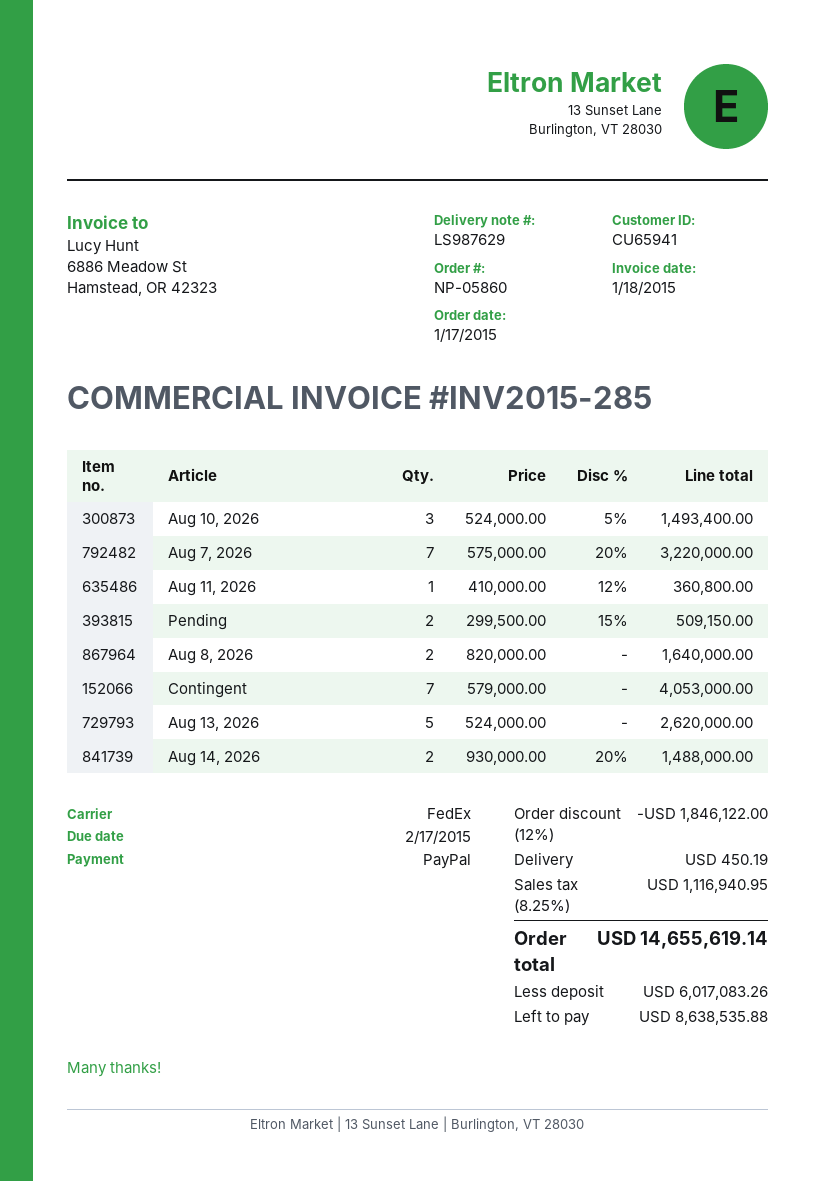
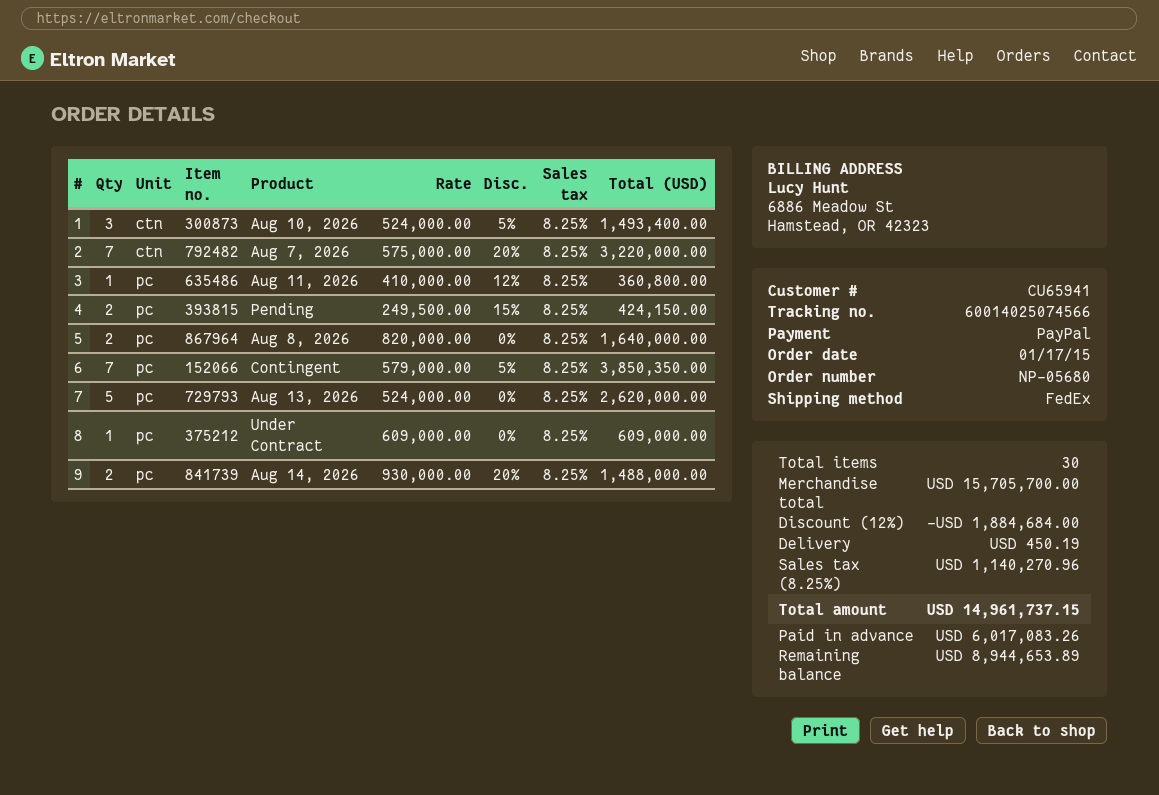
order number: NP-05860 -> NP-05680
Pending: 2 x 299500.00 - 15% = 509150.00 -> 2 x 249500.00 - 15% = 424150.00
Contingent: 7 x 579000.00 = 4053000.00 -> 7 x 579000.00 - 5% = 3850350.00
Under Contract: none -> 1 x 609000.00 = 609000.00
discount: 12% = 1846122.00 -> 12% = 1884684.00
tax: 8.25% = 1116940.95 -> 8.25% = 1140270.96
total: 14655619.14 -> 14961737.15
balance: 8638535.88 -> 8944653.89

